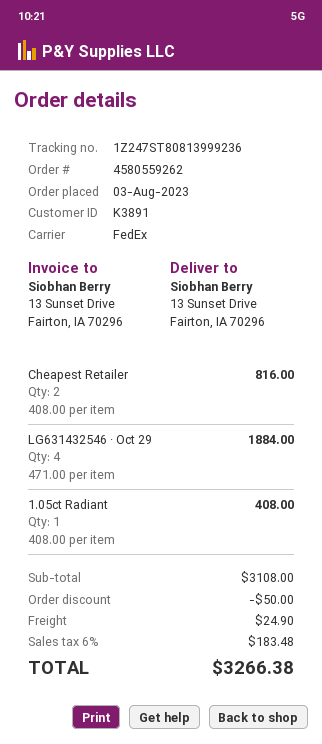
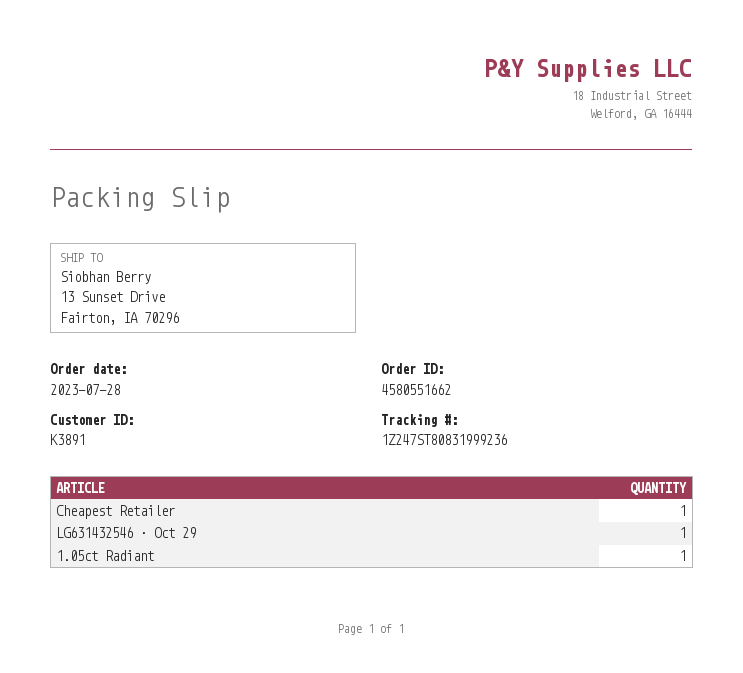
order number: 4580559262 -> 4580551662
order date: 2023-08-03 -> 2023-07-28
tracking number: 1Z247ST80813999236 -> 1Z247ST80831999236
Cheapest Retailer: 2 -> 1
LG631432546 · Oct 29: 4 -> 1

